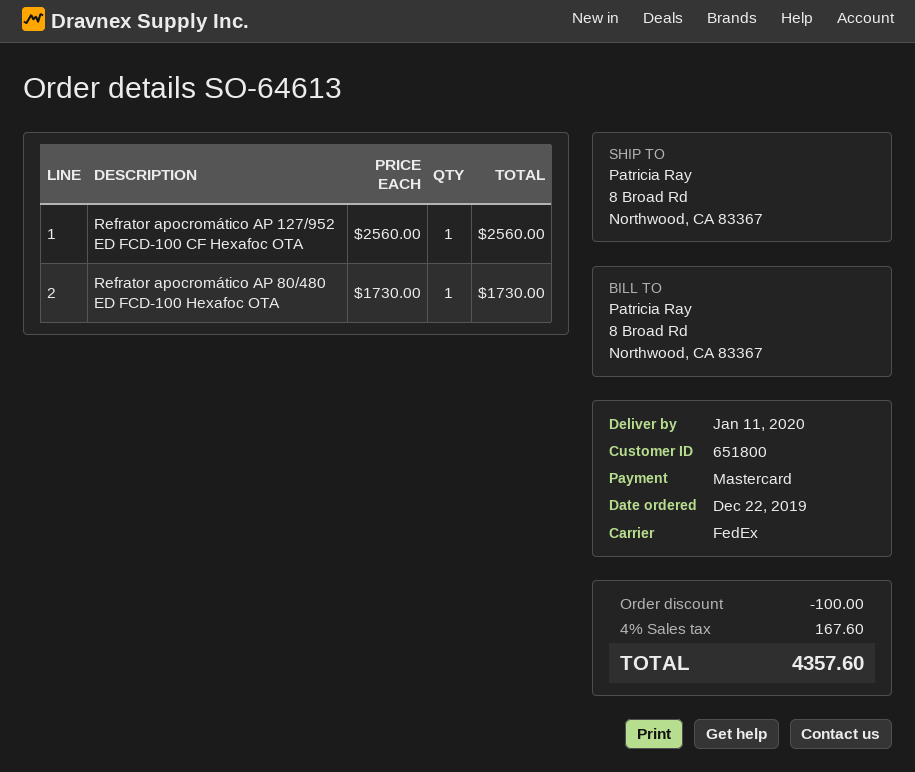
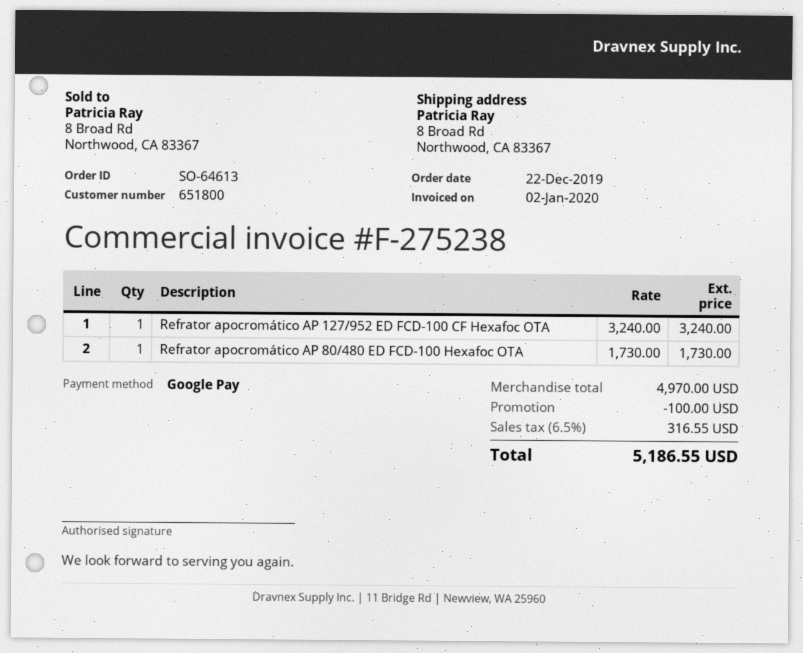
payment method: Mastercard -> Google Pay
Refrator apocromático AP 127/952 ED FCD-100 CF Hexafoc OTA: 1 x 2560.00 = 2560.00 -> 1 x 3240.00 = 3240.00
tax: 4% = 167.60 -> 6.5% = 316.55
total: 4357.60 -> 5186.55

